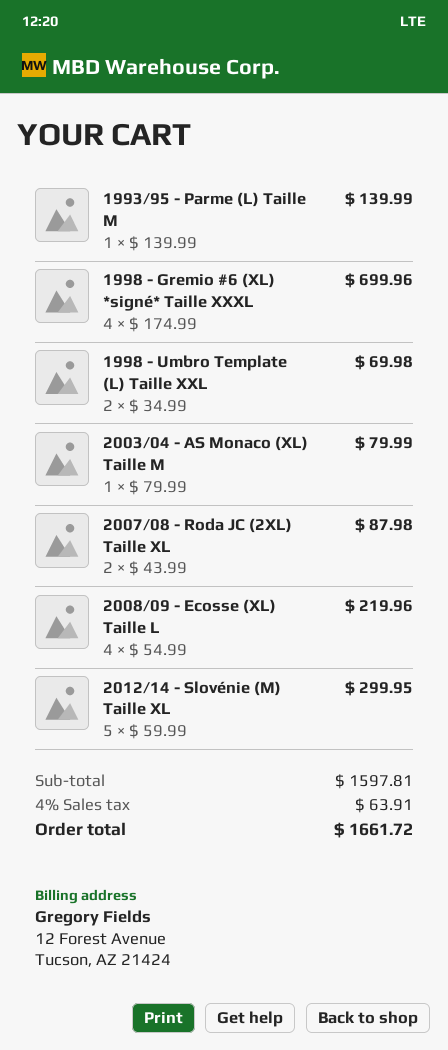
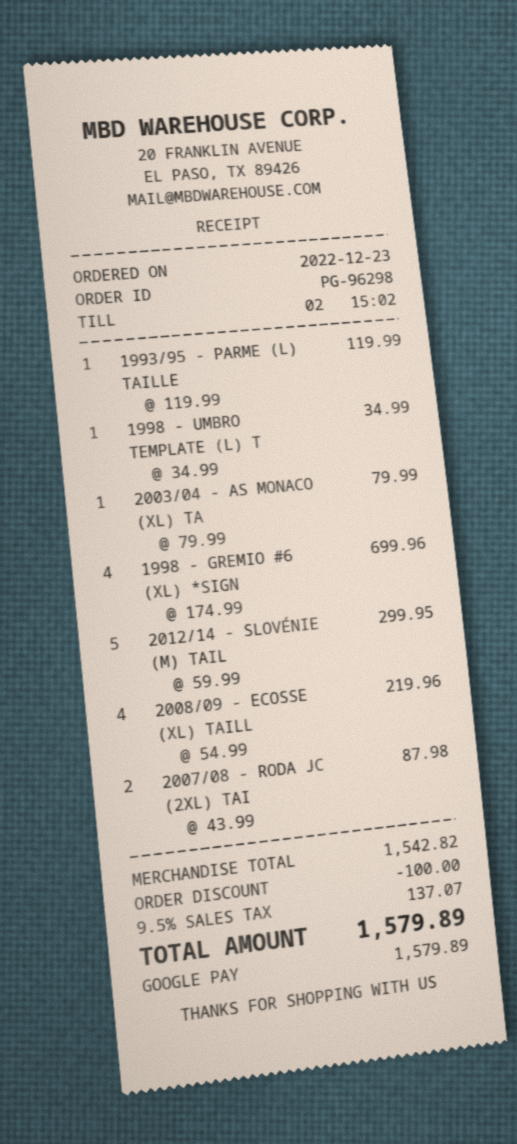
1993/95 - Parme (L) Taille M: 1 x 139.99 = 139.99 -> 1 x 119.99 = 119.99
1998 - Umbro Template (L) Taille XXL: 2 x 34.99 = 69.98 -> 1 x 34.99 = 34.99
subtotal: 1597.81 -> 1542.82
discount: none -> 100.00
tax: 4% = 63.91 -> 9.5% = 137.07
total: 1661.72 -> 1579.89

